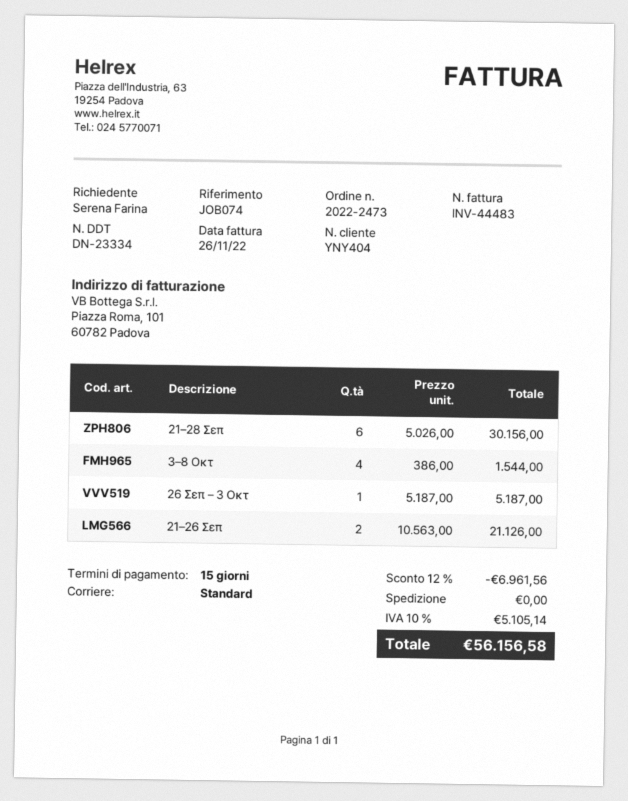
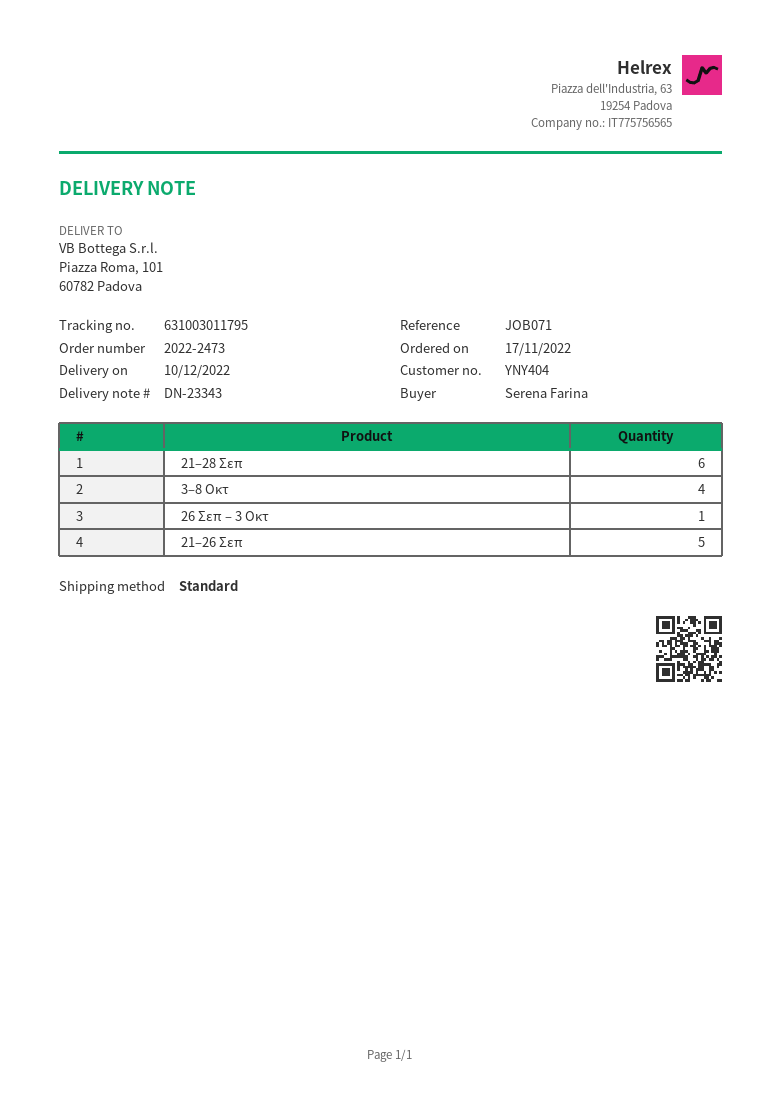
delivery note number: DN-23334 -> DN-23343
reference: JOB074 -> JOB071
21–26 Σεπ: 2 -> 5

